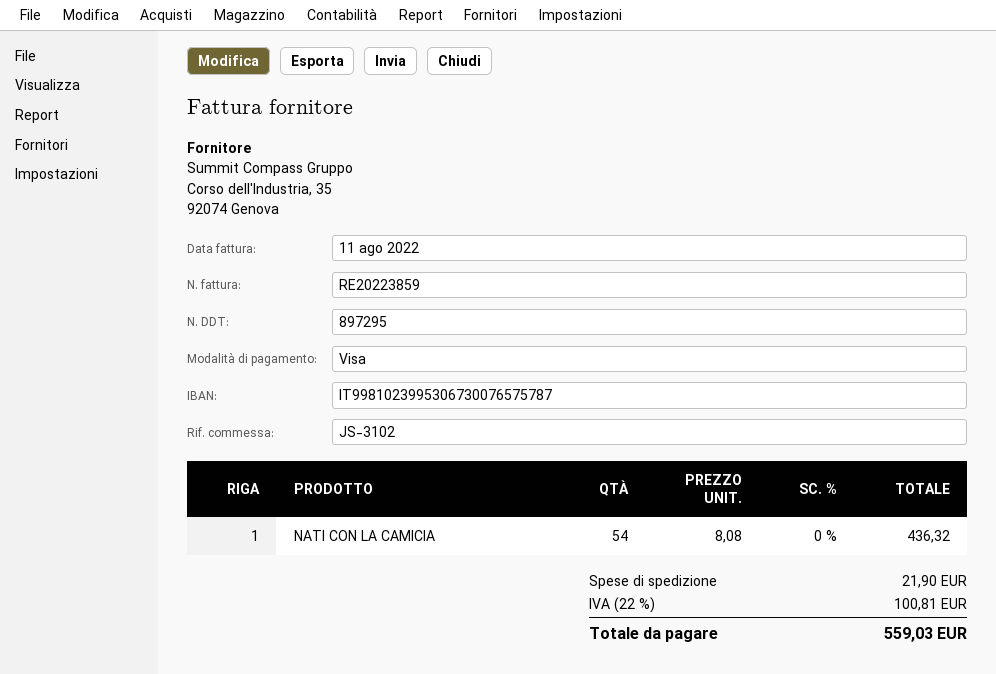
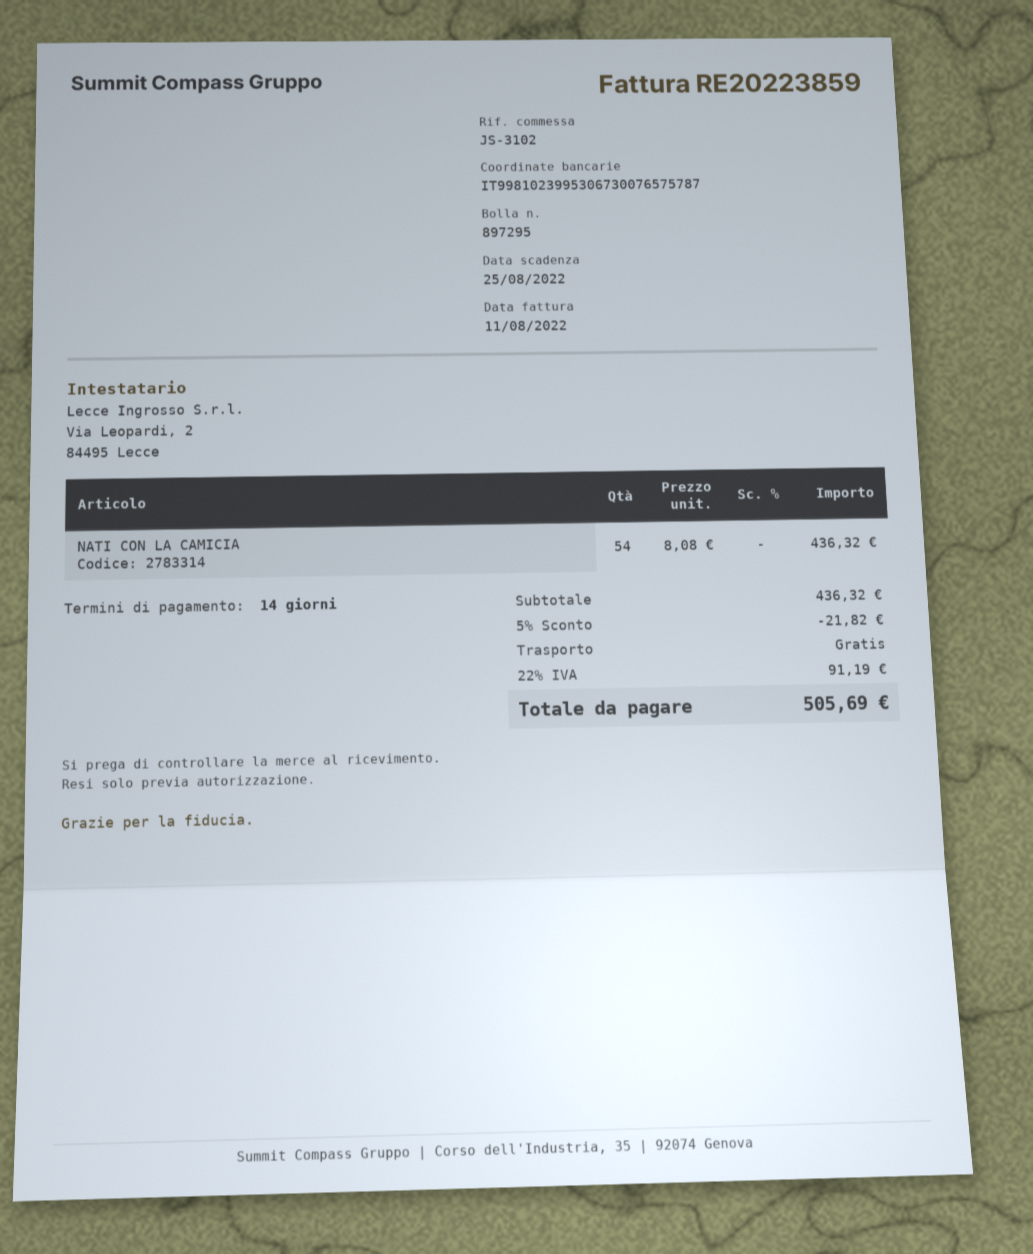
discount: none -> 5% = 21.82
shipping: 21.90 -> 0.00
tax: 22% = 100.81 -> 22% = 91.19
total: 559.03 -> 505.69

